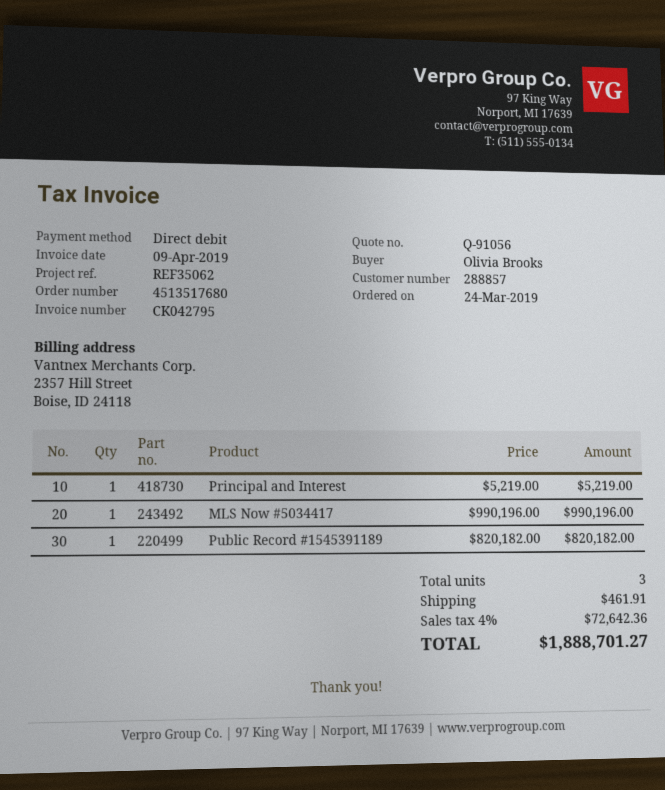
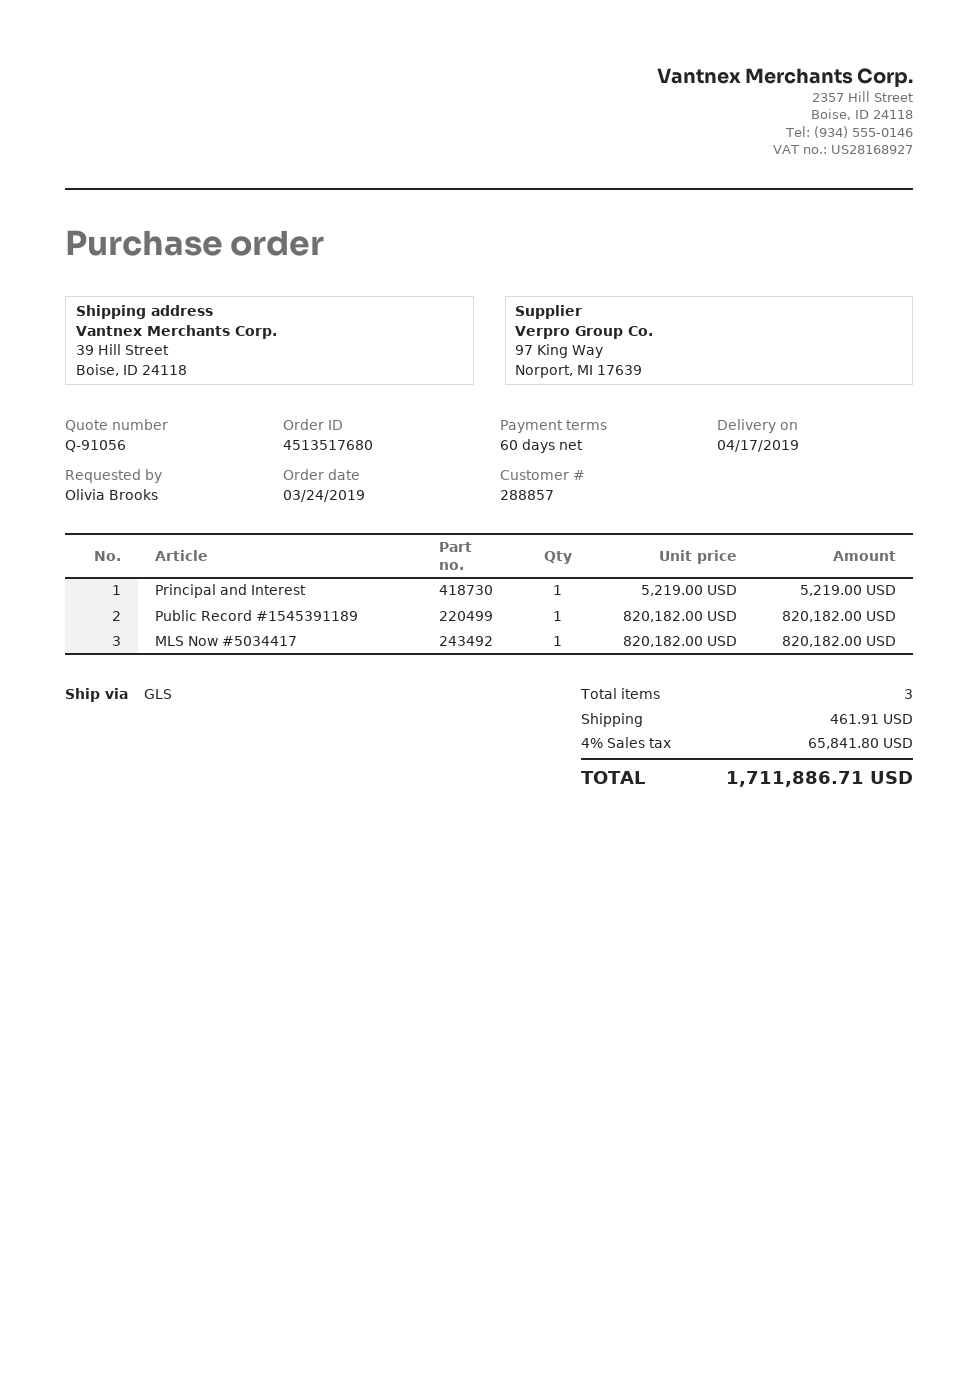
MLS Now #5034417: 1 x 990196.00 = 990196.00 -> 1 x 820182.00 = 820182.00
tax: 4% = 72642.36 -> 4% = 65841.80
total: 1888701.27 -> 1711886.71

